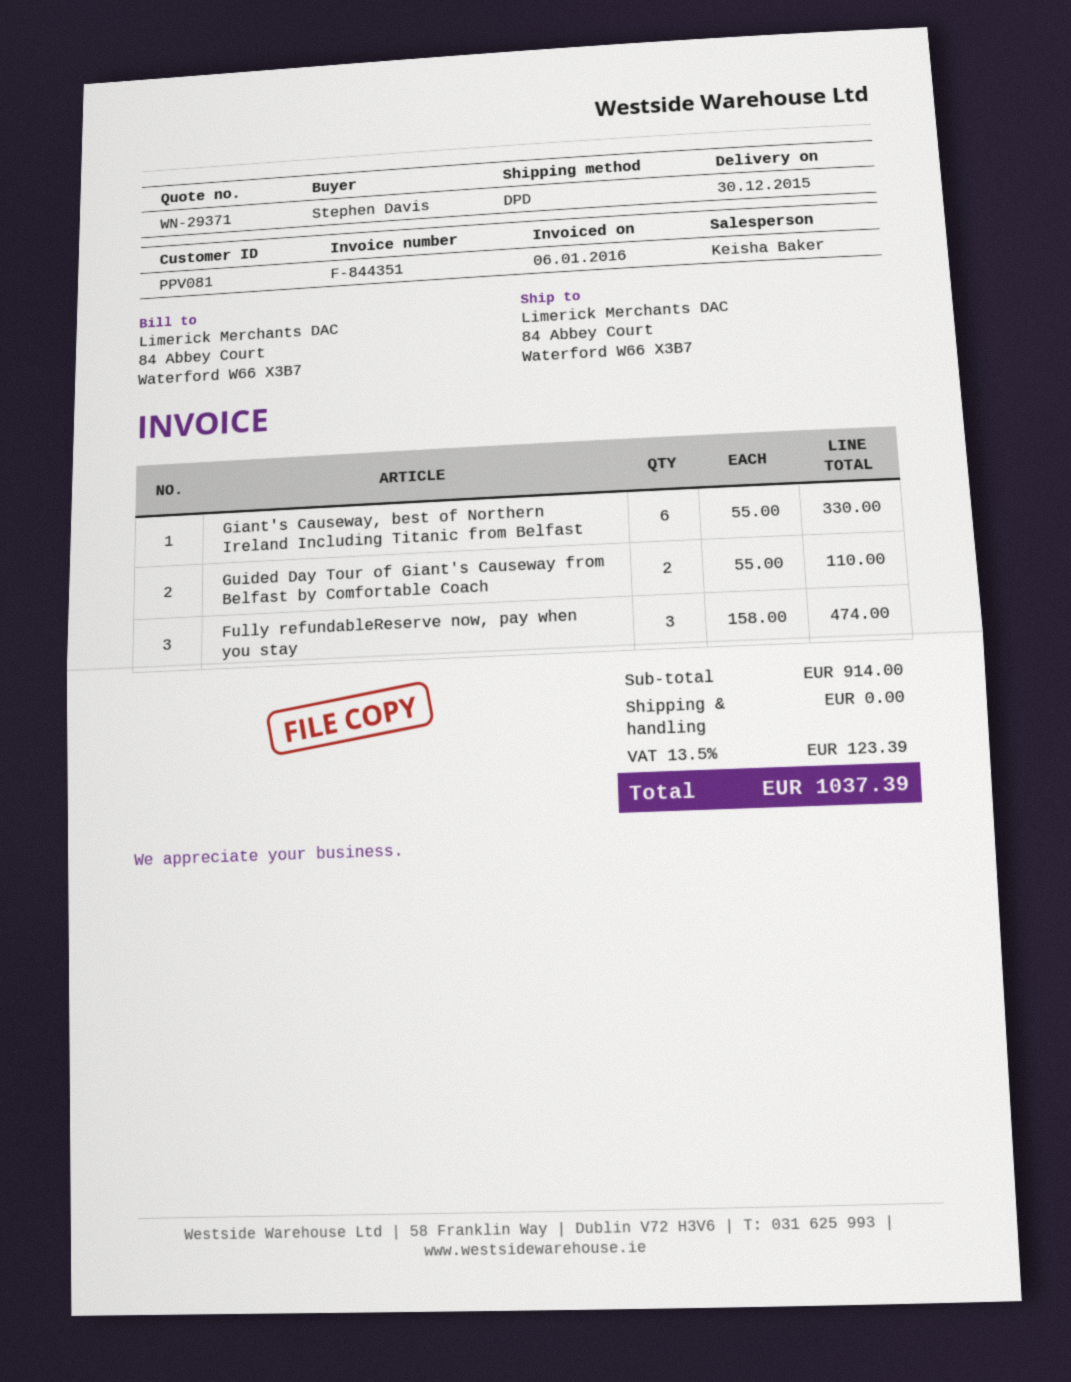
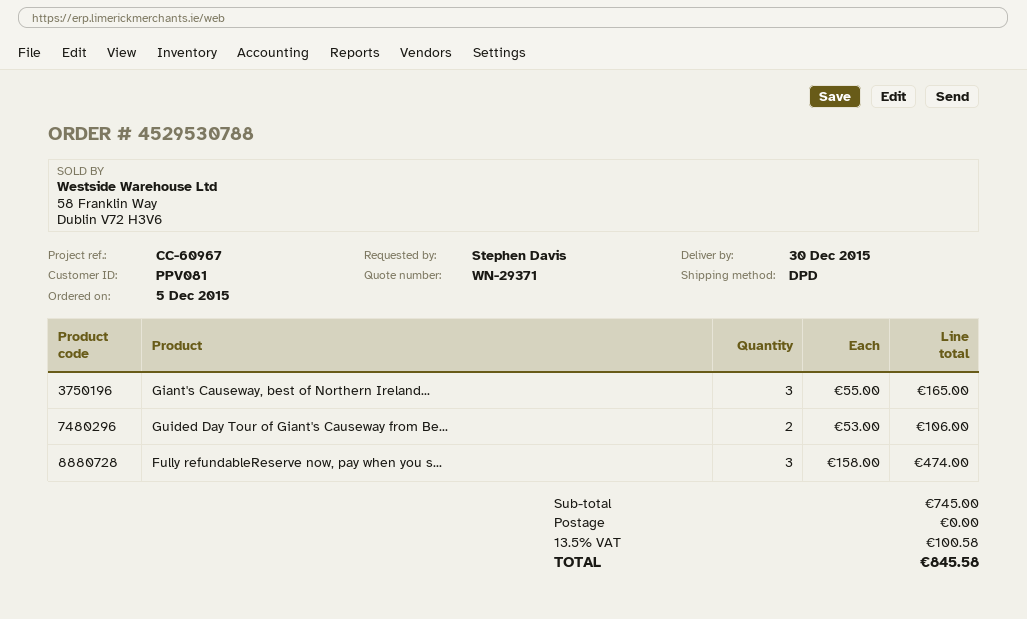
Giant's Causeway, best of Northern Ireland Including Titanic from Belfast: 6 x 55.00 = 330.00 -> 3 x 55.00 = 165.00
Guided Day Tour of Giant's Causeway from Belfast by Comfortable Coach: 2 x 55.00 = 110.00 -> 2 x 53.00 = 106.00
subtotal: 914.00 -> 745.00
tax: 13.5% = 123.39 -> 13.5% = 100.58
total: 1037.39 -> 845.58

